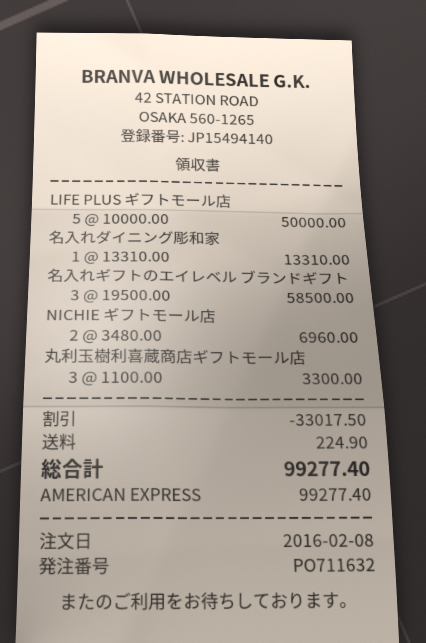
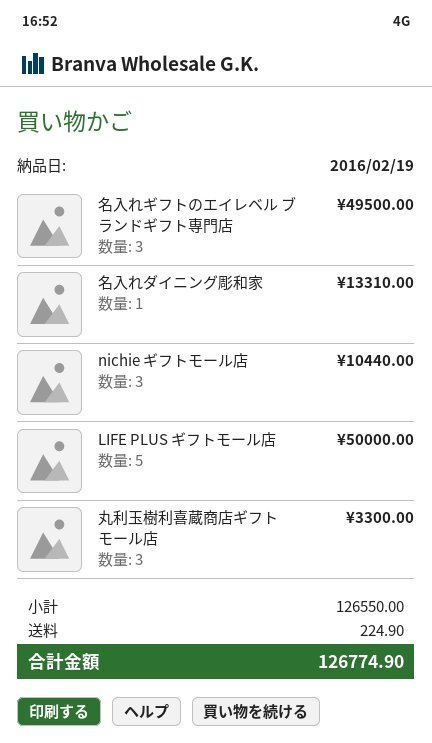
名入れギフトのエイレベル ブランドギフト: 3 for 58500.00 -> 3 for 49500.00
NICHIE ギフトモール店: 2 for 6960.00 -> 3 for 10440.00
discount: 33017.50 -> none
total: 99277.40 -> 126774.90

